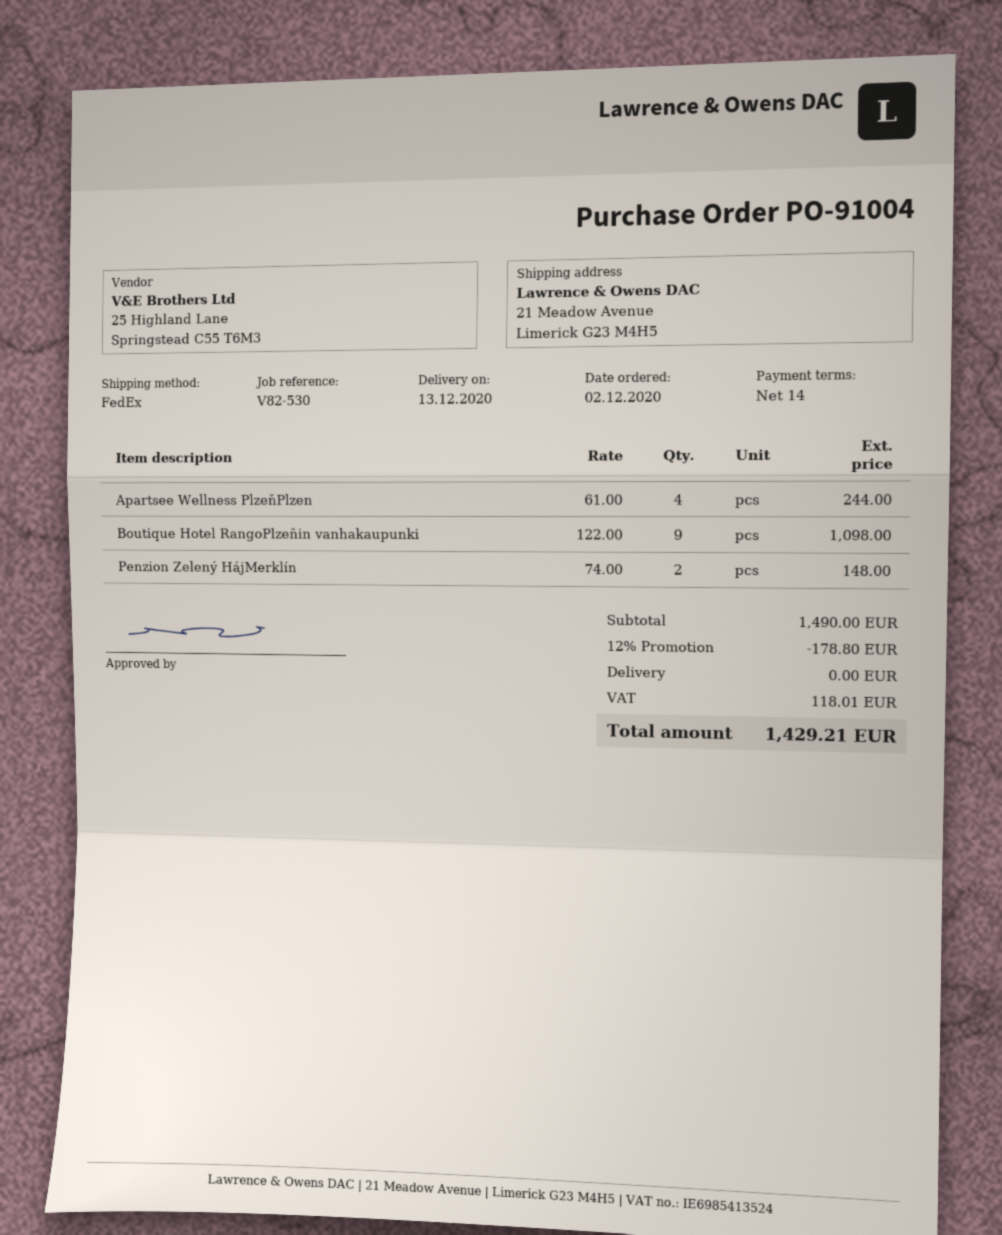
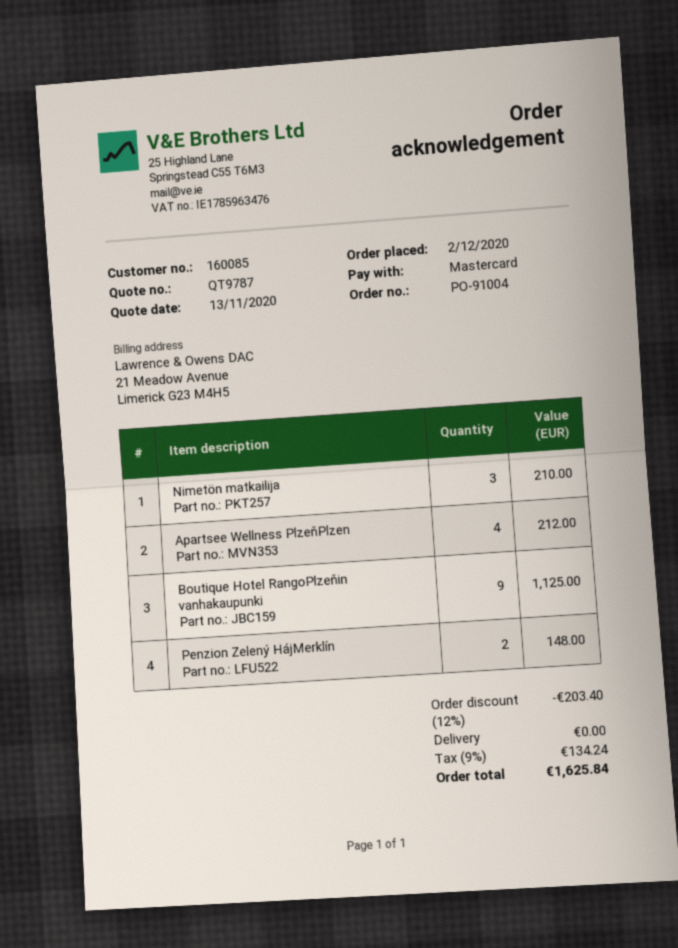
Apartsee Wellness PlzeňPlzen: 4 for 244.00 -> 4 for 212.00
Boutique Hotel RangoPlzeňin vanhakaupunki: 9 for 1098.00 -> 9 for 1125.00
Nimetön matkailija: none -> 3 for 210.00
discount: 12% = 178.80 -> 12% = 203.40
tax: 118.01 -> 134.24
total: 1429.21 -> 1625.84

